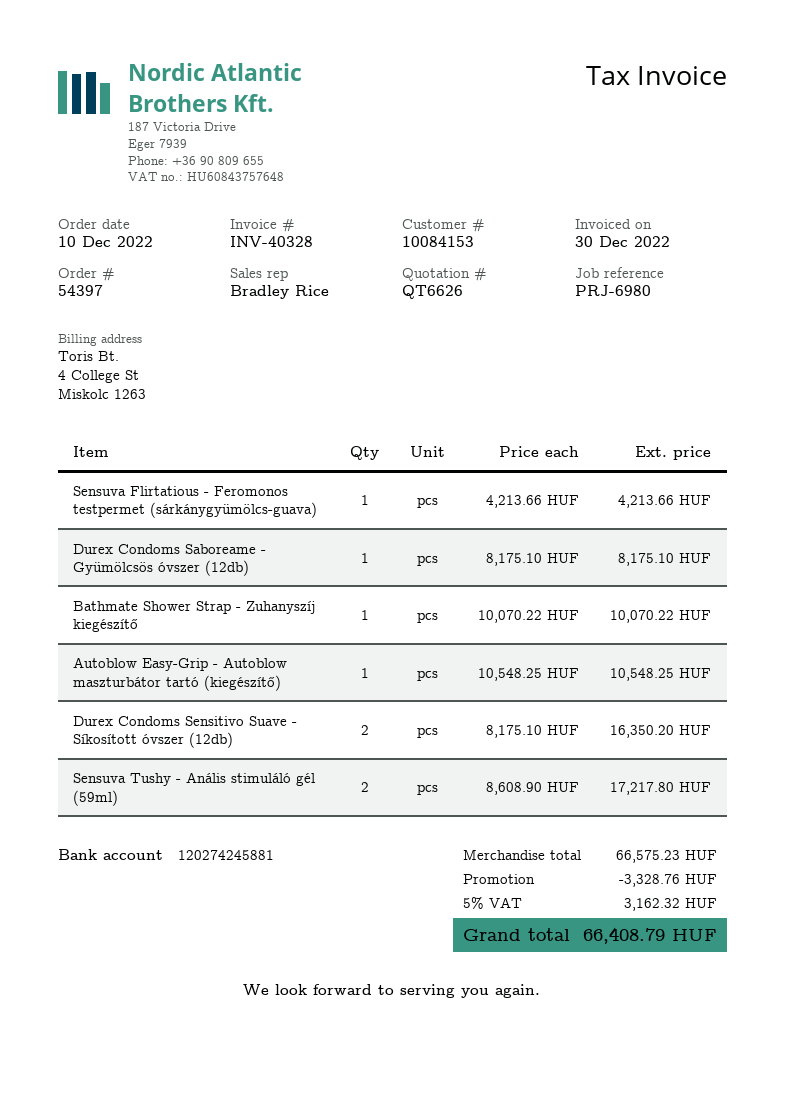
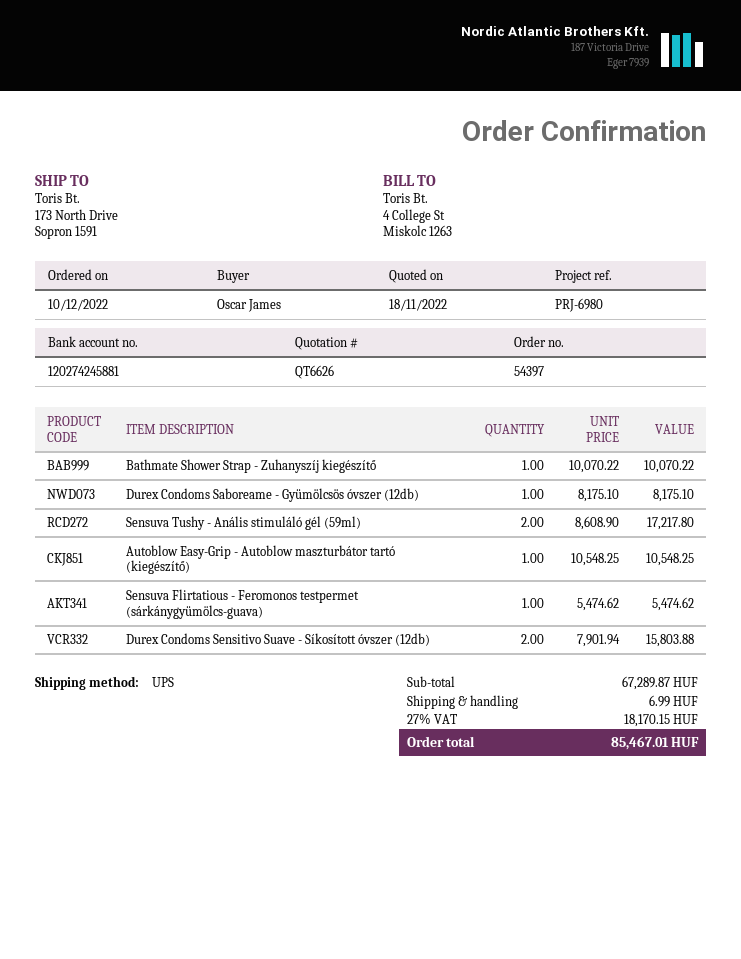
Sensuva Flirtatious - Feromonos testpermet (sárkánygyümölcs-guava): 1 x 4213.66 = 4213.66 -> 1 x 5474.62 = 5474.62
Durex Condoms Sensitivo Suave - Síkosított óvszer (12db): 2 x 8175.10 = 16350.20 -> 2 x 7901.94 = 15803.88
subtotal: 66575.23 -> 67289.87
discount: 3328.76 -> none
shipping: none -> 6.99
tax: 5% = 3162.32 -> 27% = 18170.15
total: 66408.79 -> 85467.01

